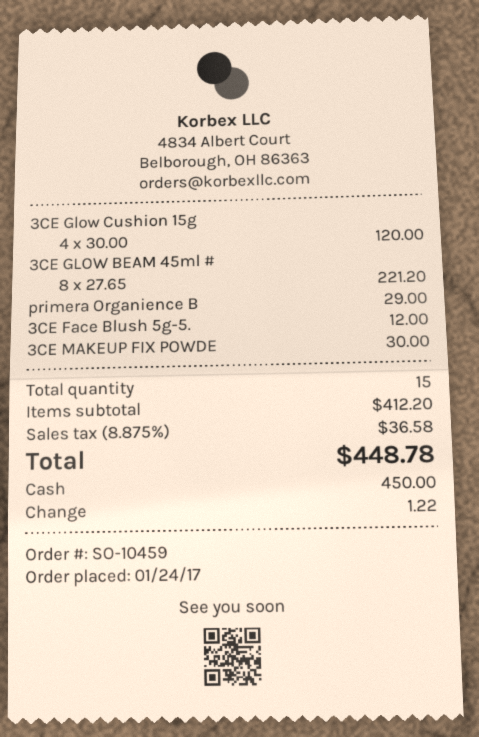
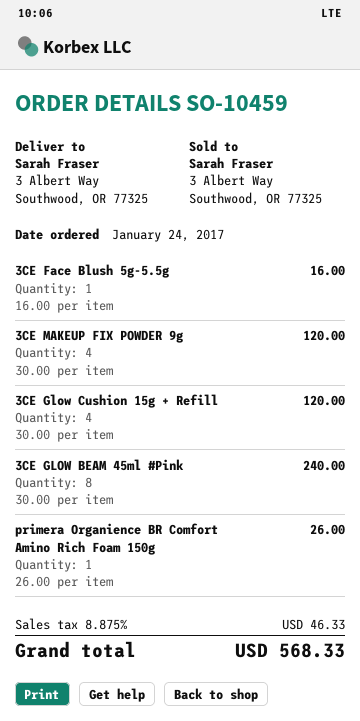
3CE GLOW BEAM 45ml #: 8 x 27.65 = 221.20 -> 8 x 30.00 = 240.00
primera Organience B: 1 x 29.00 = 29.00 -> 1 x 26.00 = 26.00
3CE Face Blush 5g-5.: 1 x 12.00 = 12.00 -> 1 x 16.00 = 16.00
3CE MAKEUP FIX POWDE: 1 x 30.00 = 30.00 -> 4 x 30.00 = 120.00
tax: 8.875% = 36.58 -> 8.875% = 46.33
total: 448.78 -> 568.33

